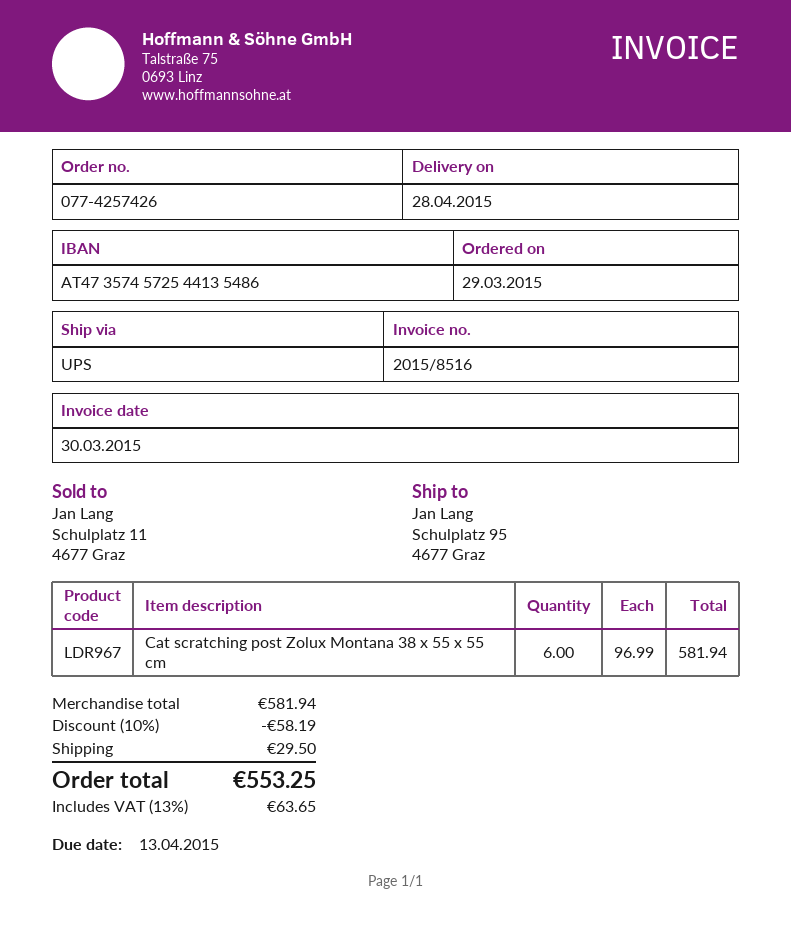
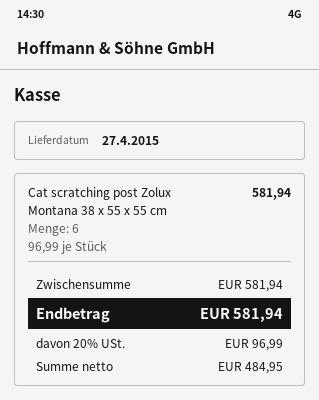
delivery date: 2015-04-28 -> 2015-04-27
discount: 10% = 58.19 -> none
shipping: 29.50 -> none
tax: 13% = 63.65 -> 20% = 96.99
total: 553.25 -> 581.94

